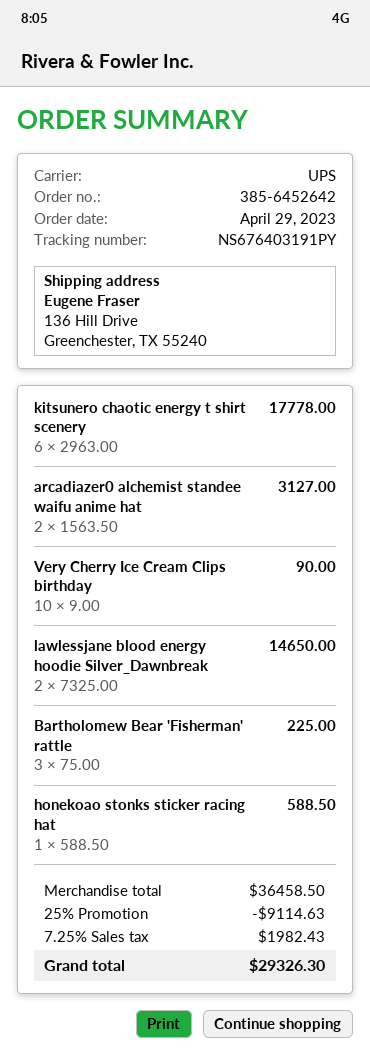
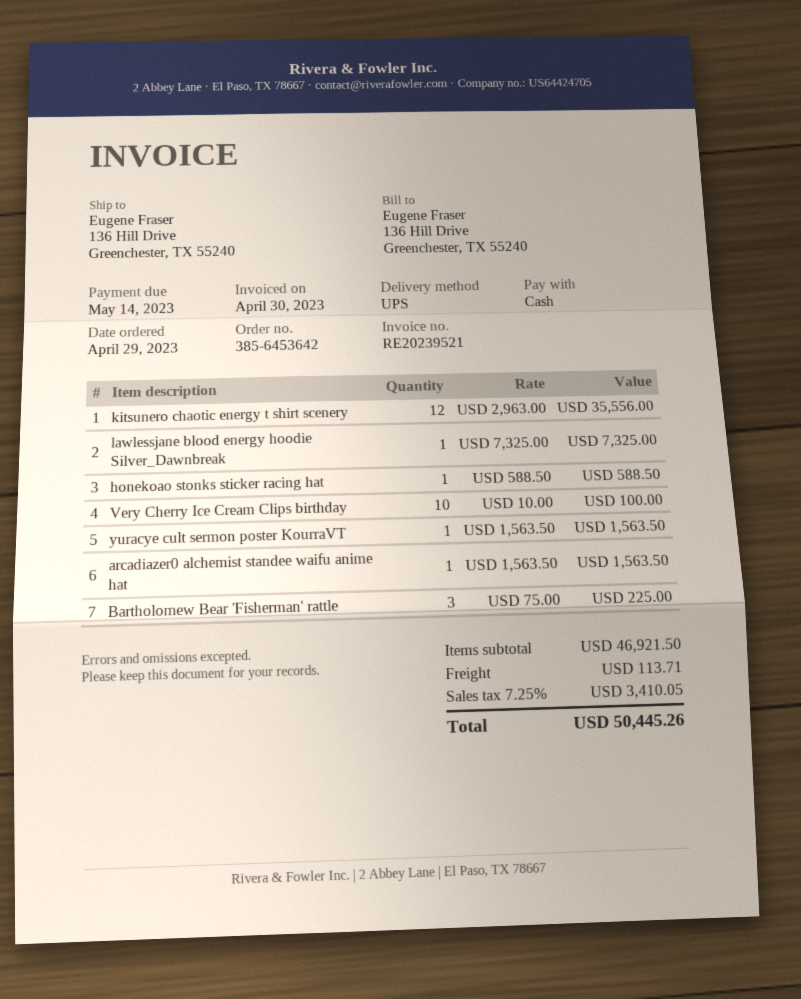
order number: 385-6452642 -> 385-6453642
kitsunero chaotic energy t shirt scenery: 6 x 2963.00 = 17778.00 -> 12 x 2963.00 = 35556.00
arcadiazer0 alchemist standee waifu anime hat: 2 x 1563.50 = 3127.00 -> 1 x 1563.50 = 1563.50
Very Cherry Ice Cream Clips birthday: 10 x 9.00 = 90.00 -> 10 x 10.00 = 100.00
lawlessjane blood energy hoodie Silver_Dawnbreak: 2 x 7325.00 = 14650.00 -> 1 x 7325.00 = 7325.00
yuracye cult sermon poster KourraVT: none -> 1 x 1563.50 = 1563.50
subtotal: 36458.50 -> 46921.50
discount: 25% = 9114.63 -> none
shipping: none -> 113.71
tax: 7.25% = 1982.43 -> 7.25% = 3410.05
total: 29326.30 -> 50445.26

